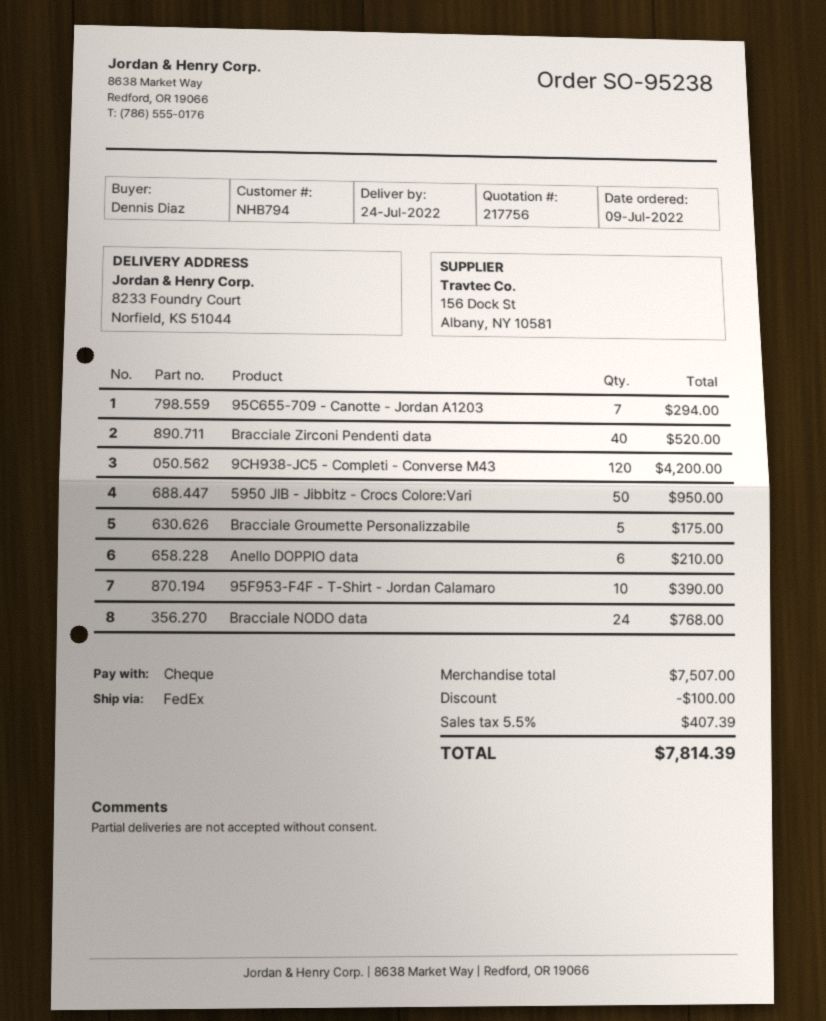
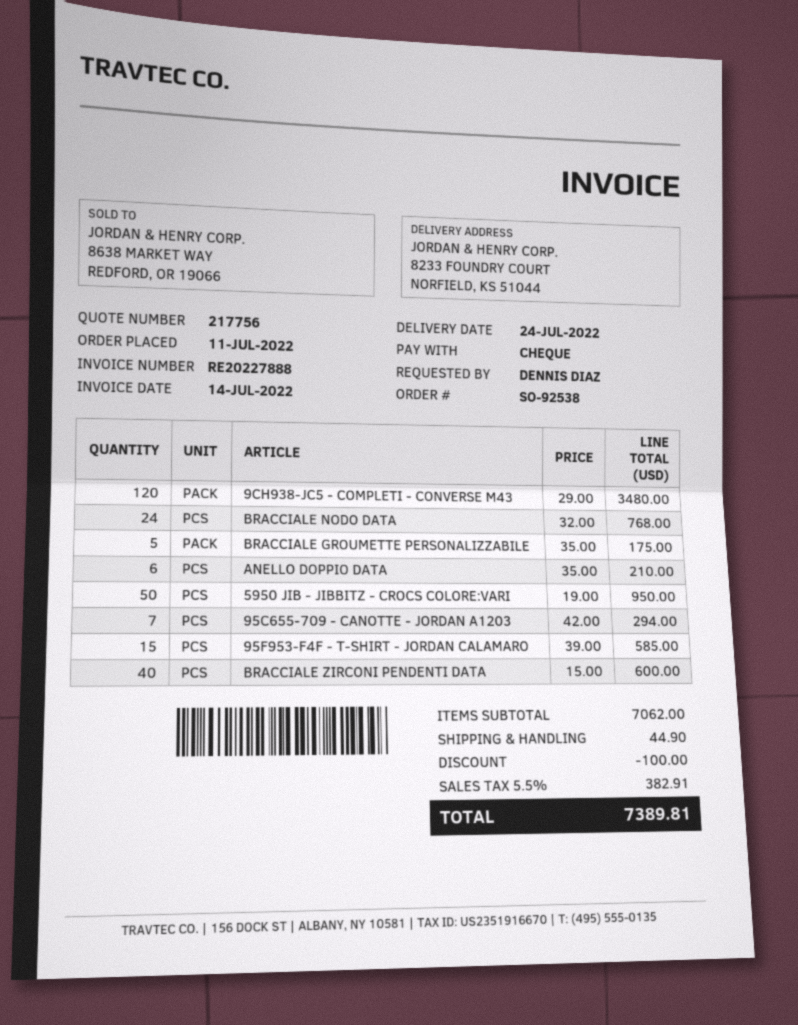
order number: SO-95238 -> SO-92538
order date: 2022-07-09 -> 2022-07-11
Bracciale Zirconi Pendenti data: 40 for 520.00 -> 40 for 600.00
9CH938-JC5 - Completi - Converse M43: 120 for 4200.00 -> 120 for 3480.00
95F953-F4F - T-Shirt - Jordan Calamaro: 10 for 390.00 -> 15 for 585.00
subtotal: 7507.00 -> 7062.00
shipping: none -> 44.90
tax: 5.5% = 407.39 -> 5.5% = 382.91
total: 7814.39 -> 7389.81

